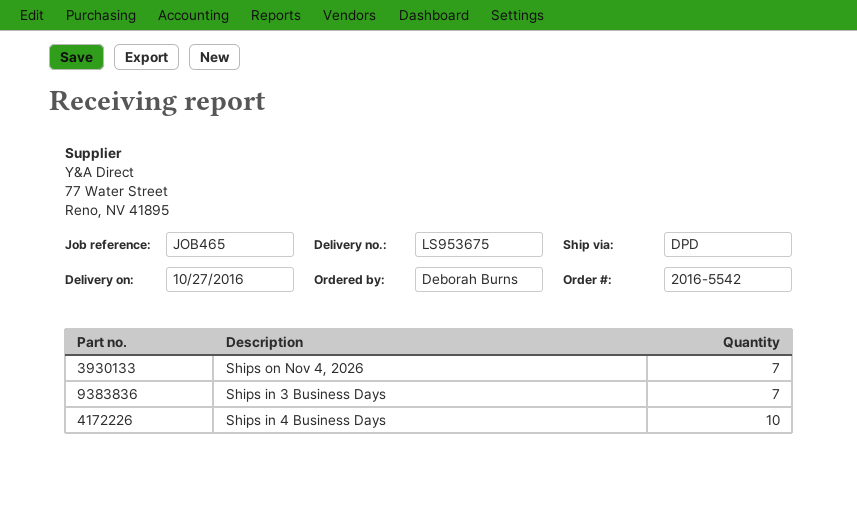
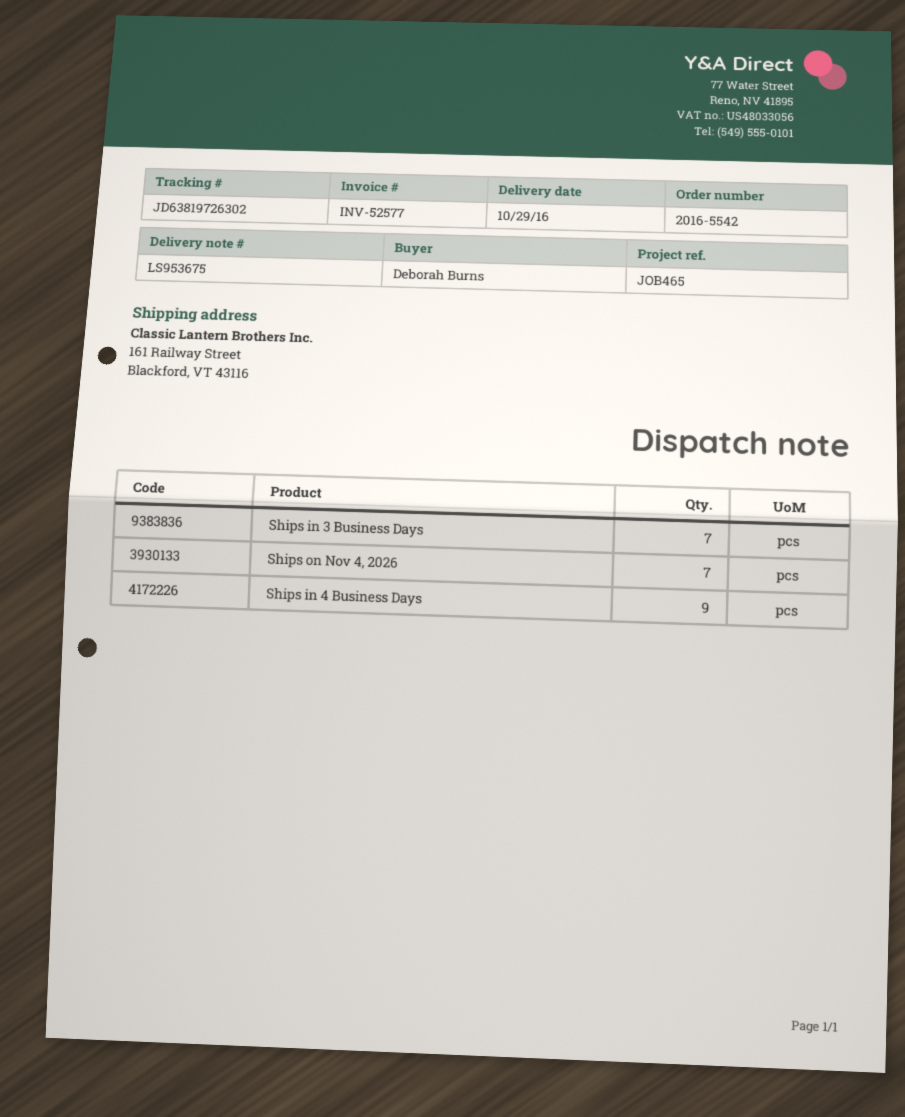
delivery date: 2016-10-27 -> 2016-10-29
Ships in 4 Business Days: 10 -> 9

